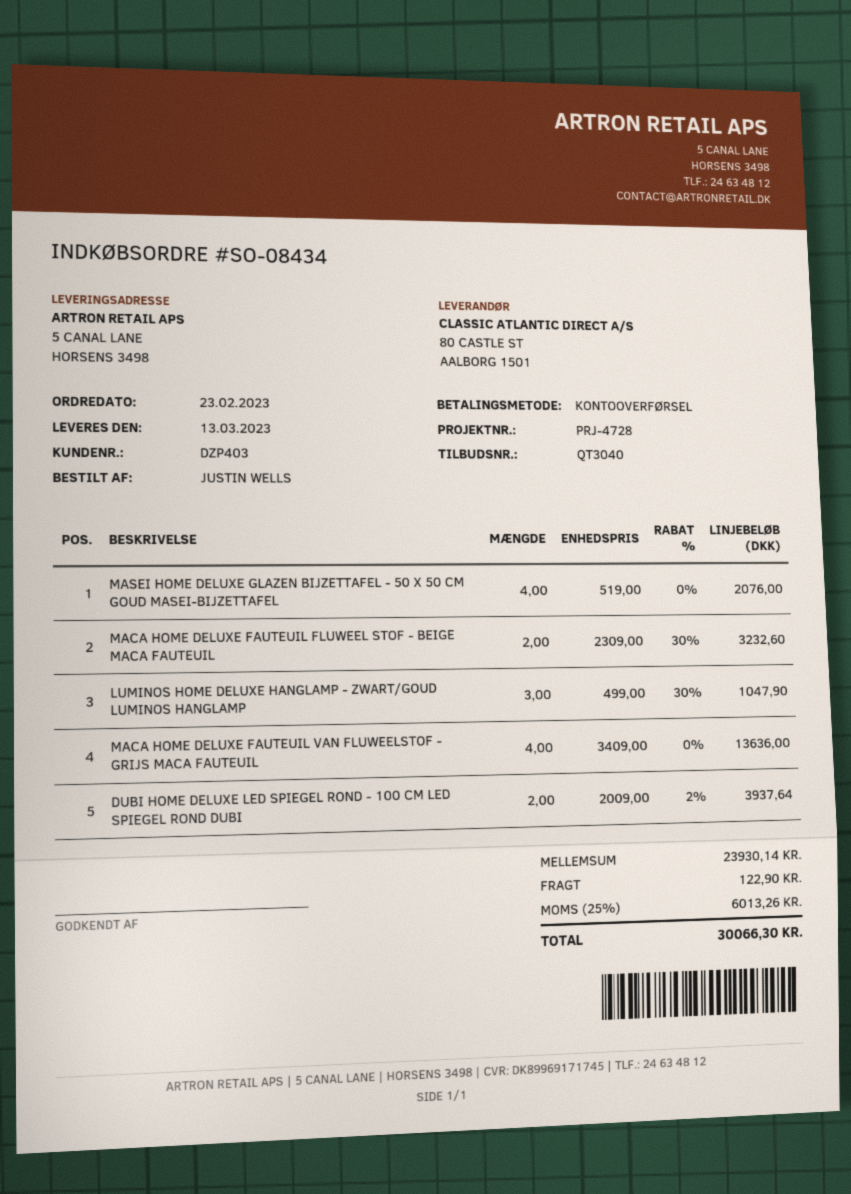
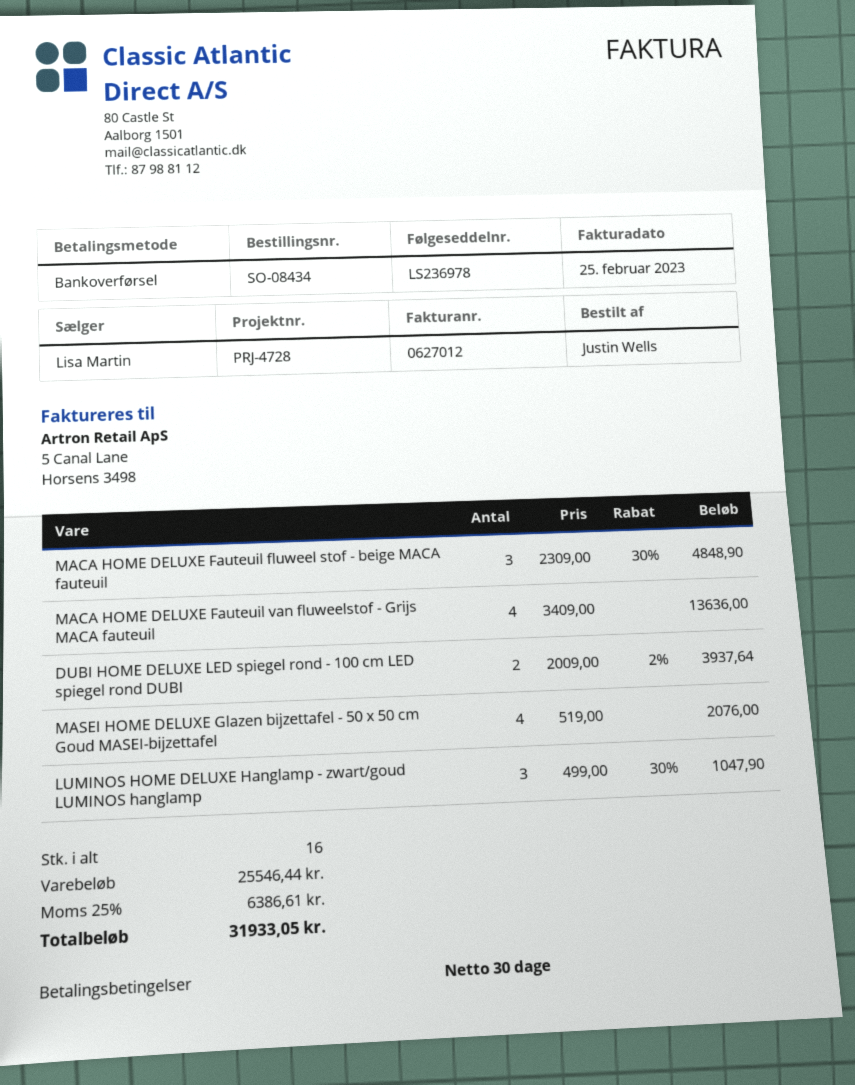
MACA HOME DELUXE FAUTEUIL FLUWEEL STOF - BEIGE MACA FAUTEUIL: 2 x 2309.00 - 30% = 3232.60 -> 3 x 2309.00 - 30% = 4848.90
subtotal: 23930.14 -> 25546.44
shipping: 122.90 -> none
tax: 25% = 6013.26 -> 25% = 6386.61
total: 30066.30 -> 31933.05

